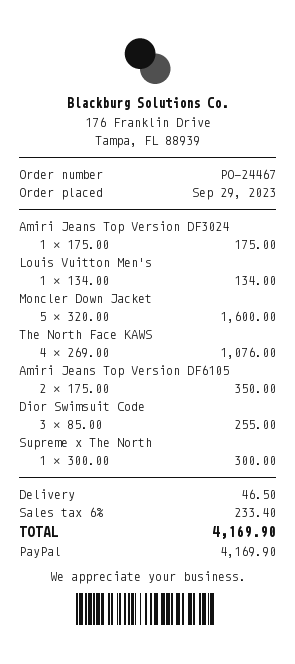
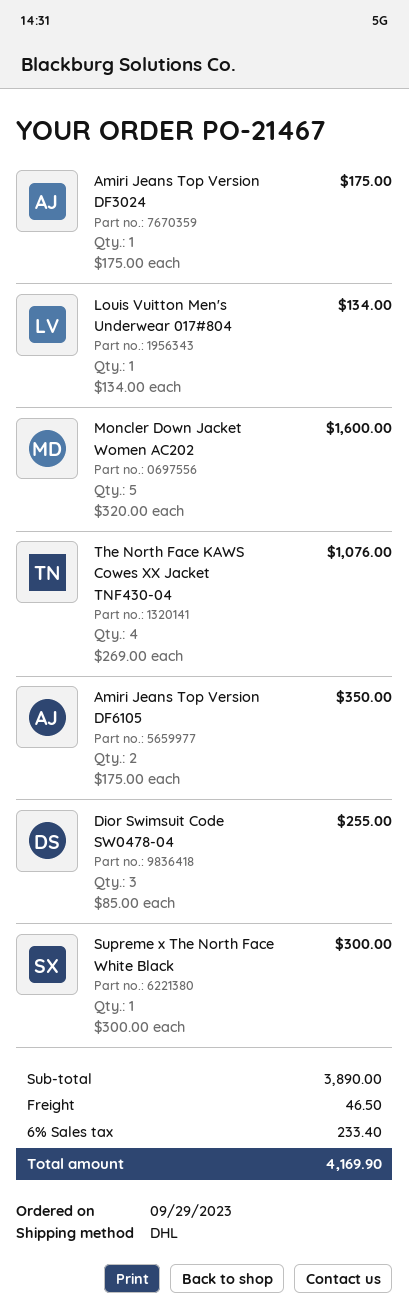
order number: PO-24467 -> PO-21467

